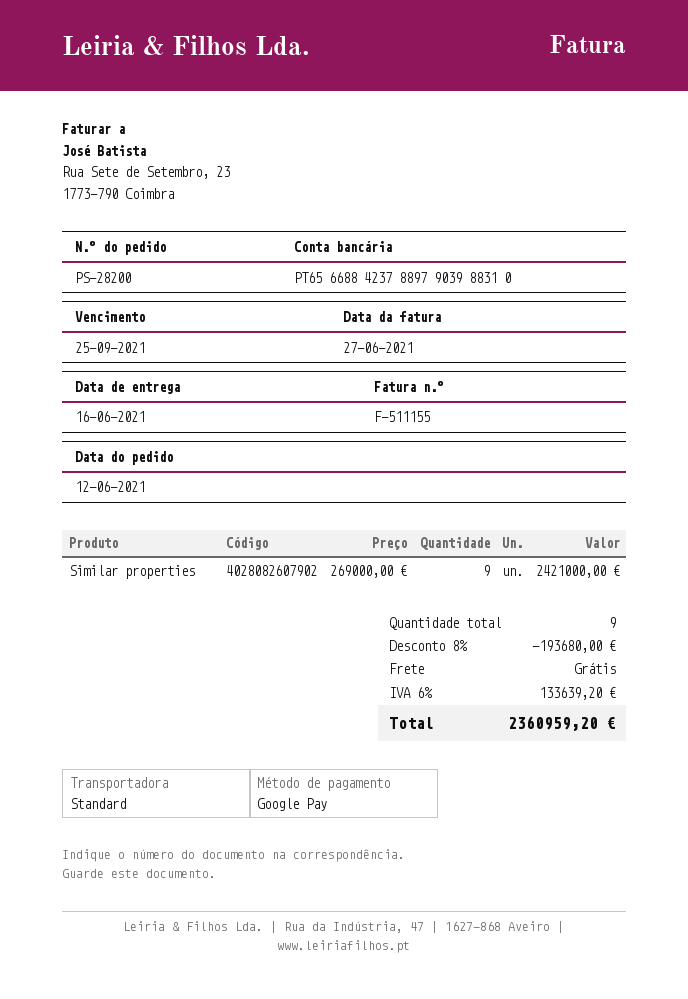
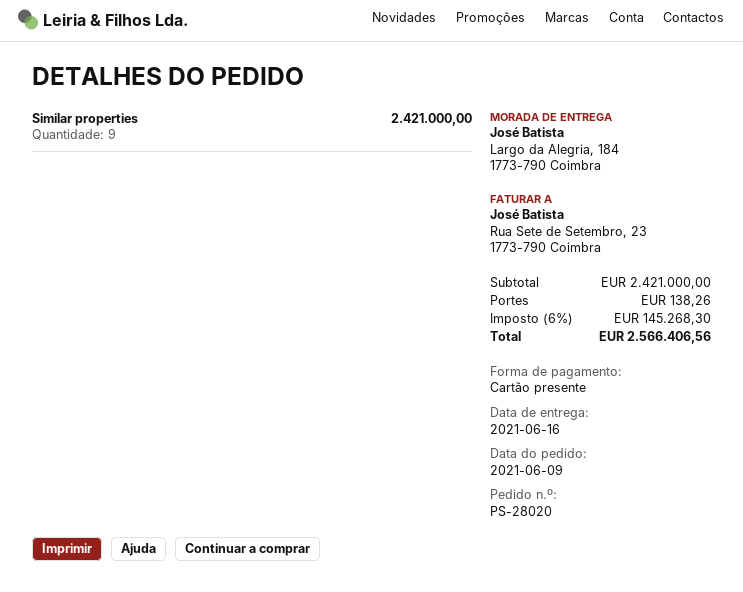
order number: PS-28200 -> PS-28020
order date: 2021-06-12 -> 2021-06-09
payment method: Google Pay -> gift card
discount: 8% = 193680.00 -> none
shipping: 0.00 -> 138.26
tax: 6% = 133639.20 -> 6% = 145268.30
total: 2360959.20 -> 2566406.56

